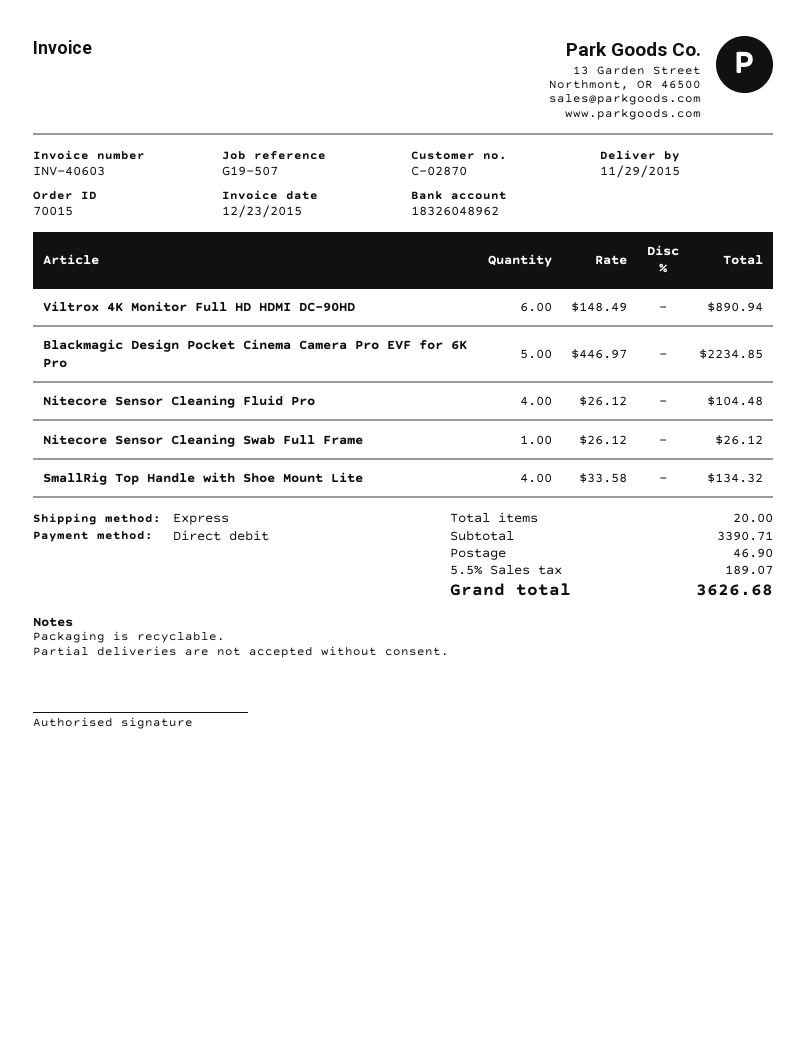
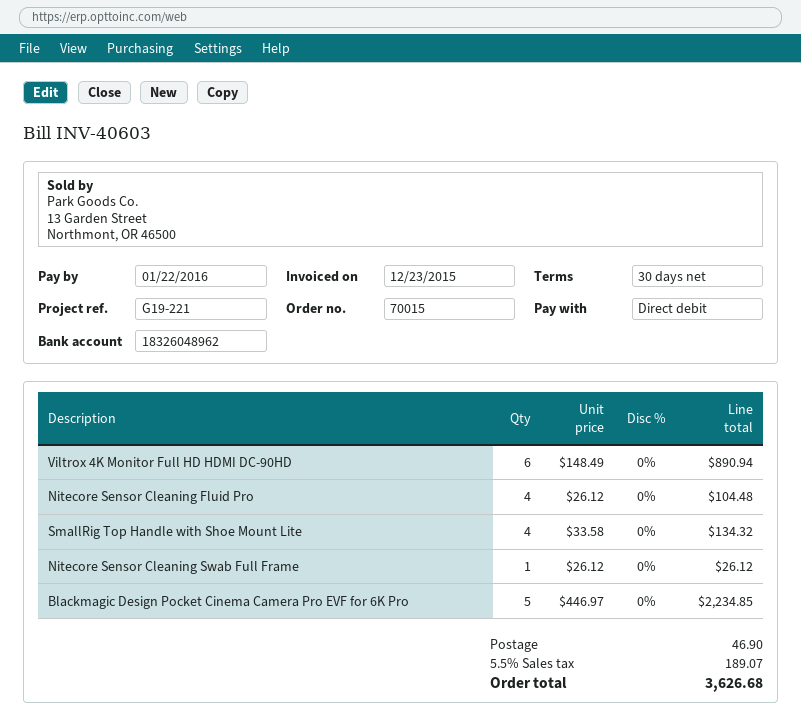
reference: G19-507 -> G19-221

